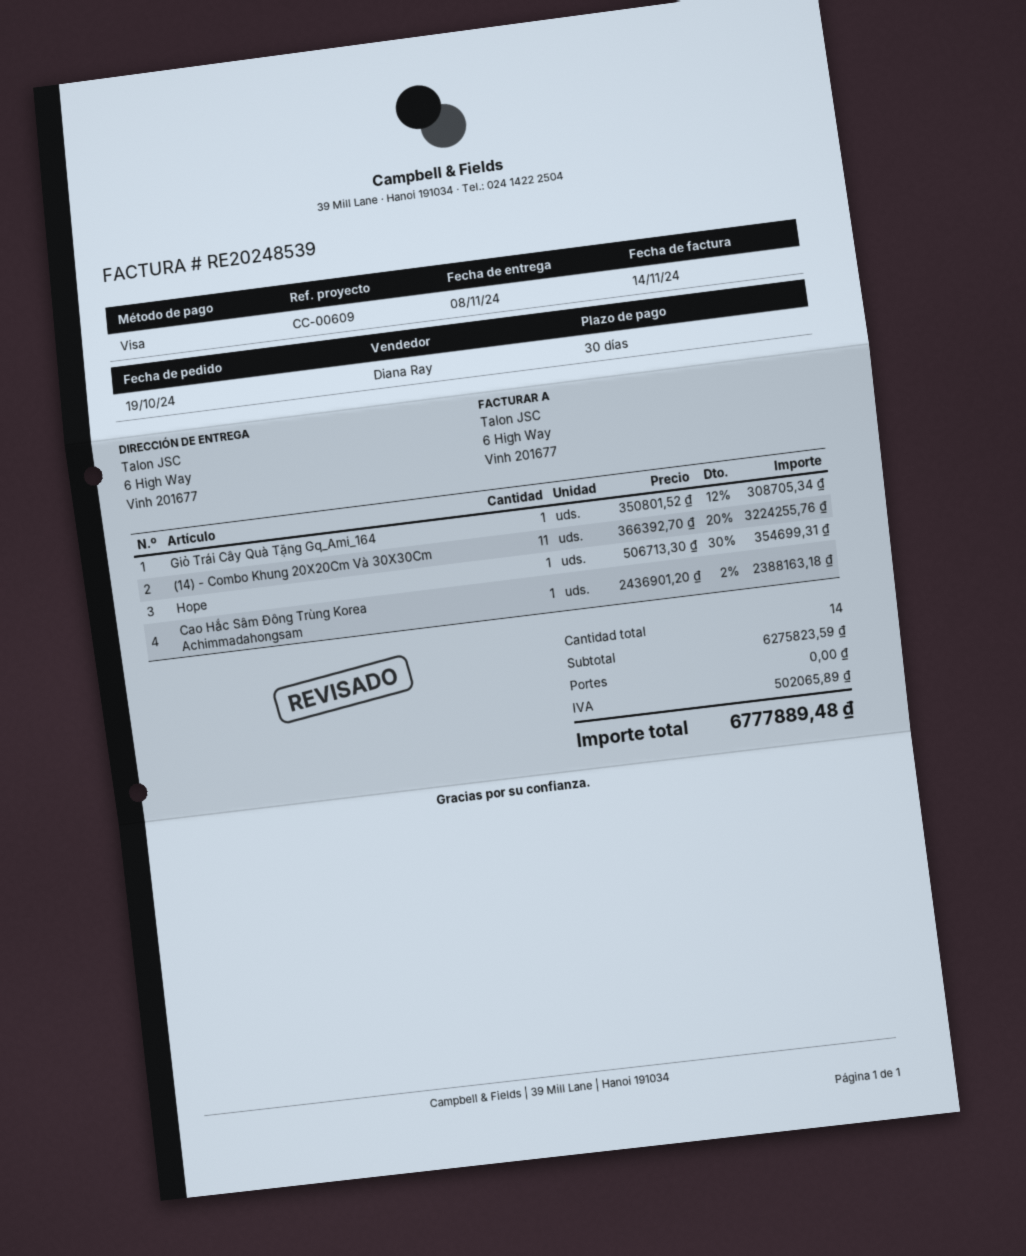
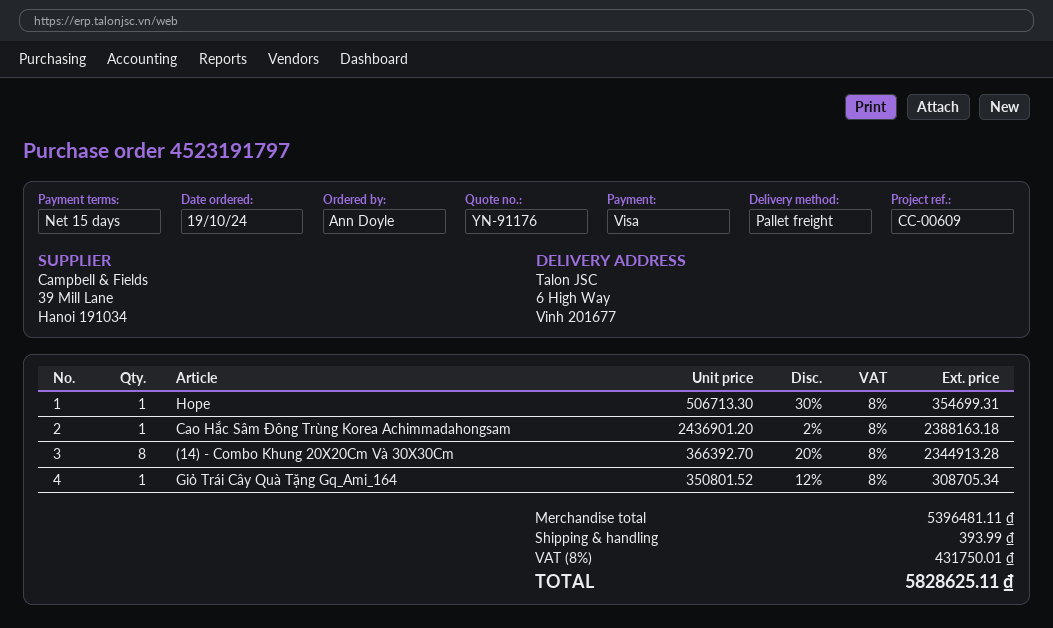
payment terms: 30 days -> 15 days
(14) - Combo Khung 20X20Cm Và 30X30Cm: 11 x 366392.70 - 20% = 3224255.76 -> 8 x 366392.70 - 20% = 2344913.28
subtotal: 6275823.59 -> 5396481.11
shipping: 0.00 -> 393.99
tax: 502065.89 -> 431750.01
total: 6777889.48 -> 5828625.11

